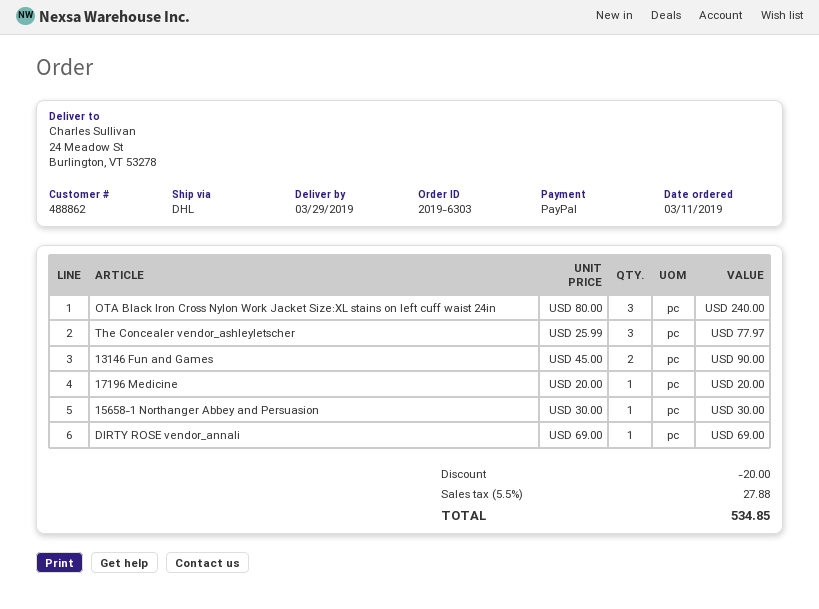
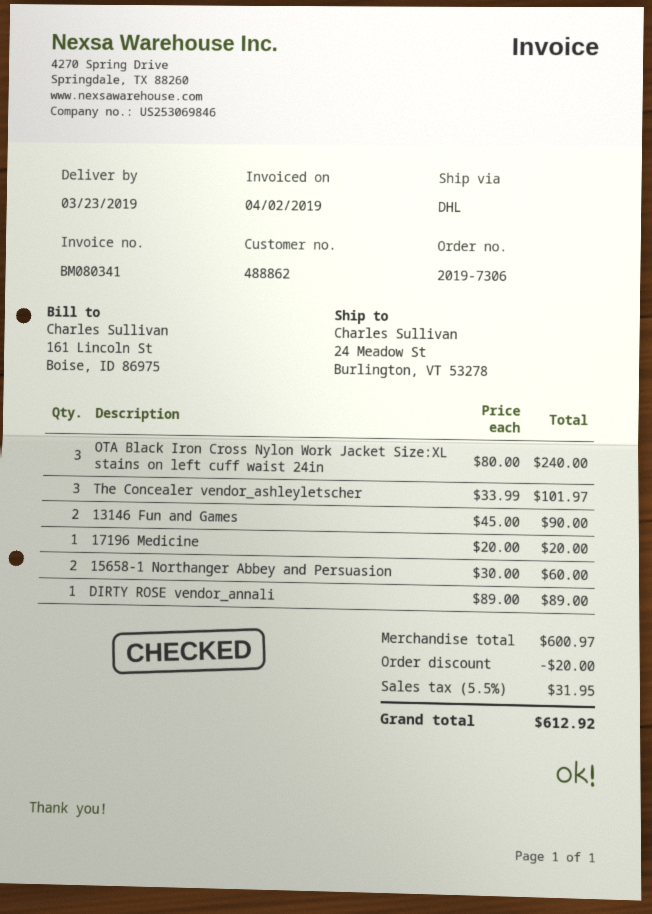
order number: 2019-6303 -> 2019-7306
delivery date: 2019-03-29 -> 2019-03-23
The Concealer vendor_ashleyletscher: 3 x 25.99 = 77.97 -> 3 x 33.99 = 101.97
15658-1 Northanger Abbey and Persuasion: 1 x 30.00 = 30.00 -> 2 x 30.00 = 60.00
DIRTY ROSE vendor_annali: 1 x 69.00 = 69.00 -> 1 x 89.00 = 89.00
tax: 5.5% = 27.88 -> 5.5% = 31.95
total: 534.85 -> 612.92

